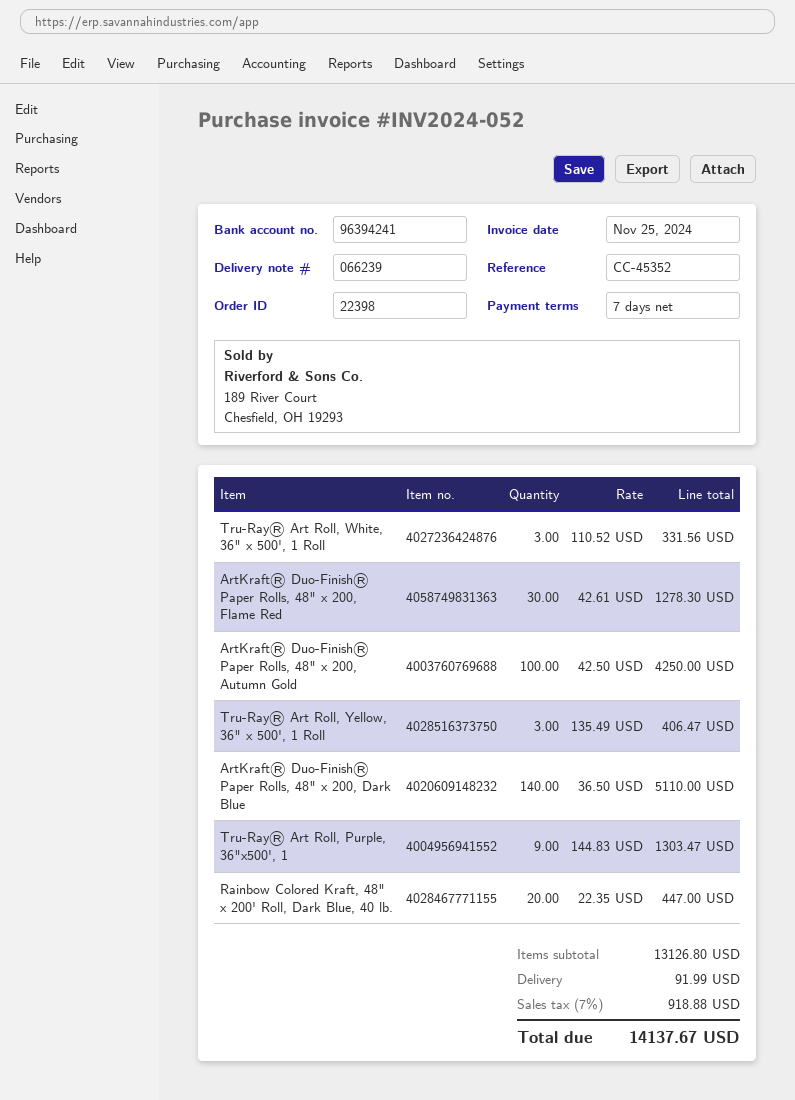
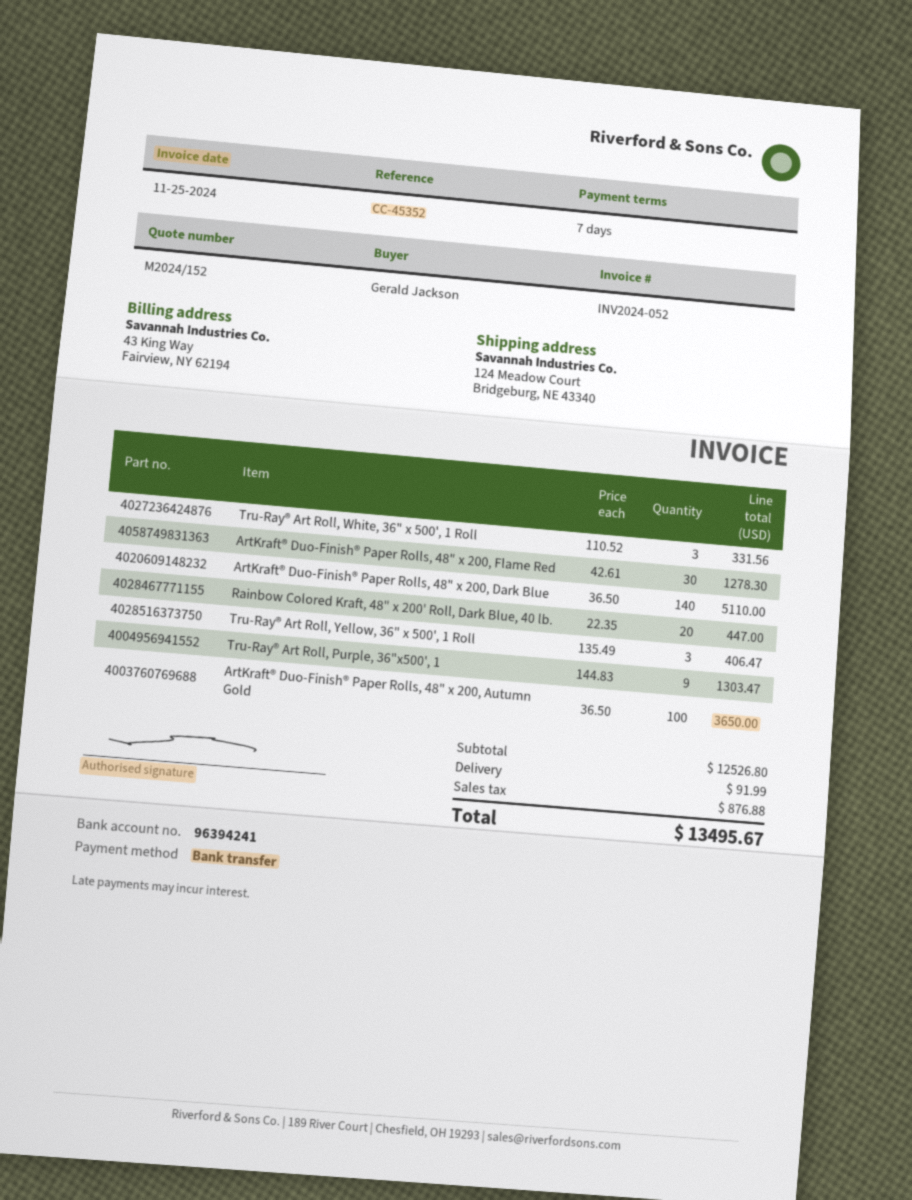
ArtKraft® Duo-Finish® Paper Rolls, 48" x 200, Autumn Gold: 100 x 42.50 = 4250.00 -> 100 x 36.50 = 3650.00
subtotal: 13126.80 -> 12526.80
tax: 918.88 -> 876.88
total: 14137.67 -> 13495.67

